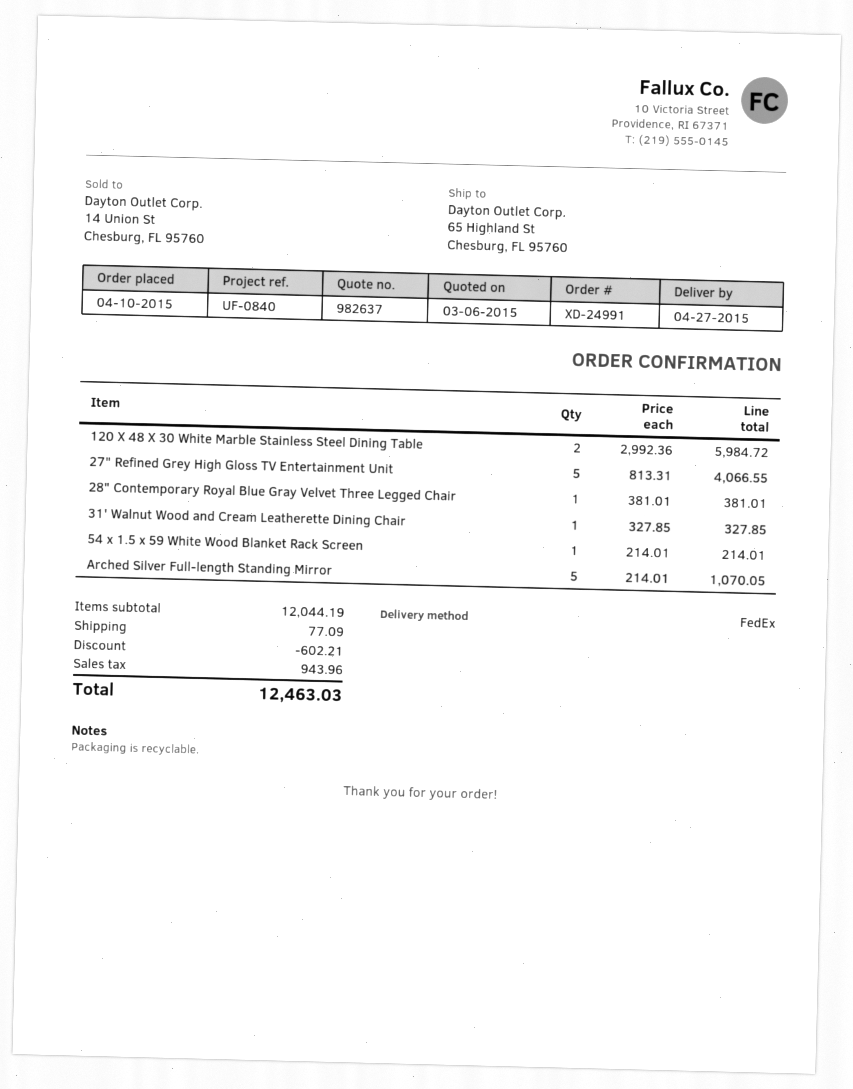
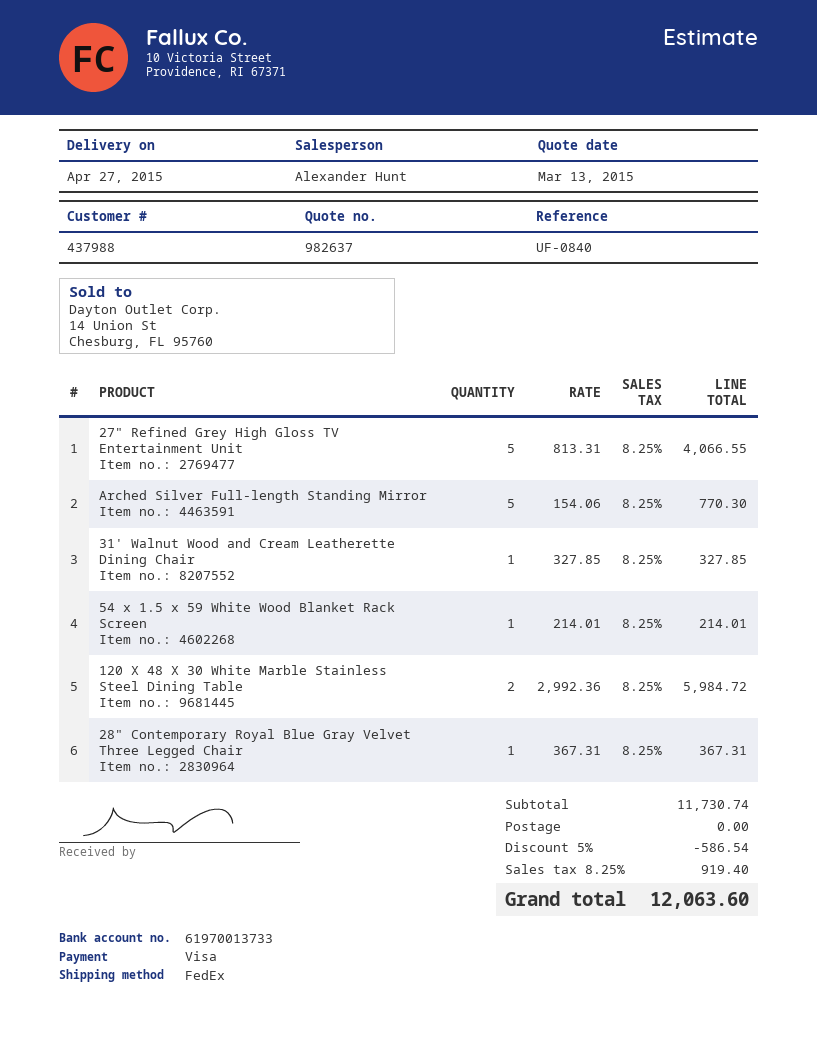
quote date: 2015-03-06 -> 2015-03-13
28" Contemporary Royal Blue Gray Velvet Three Legged Chair: 1 x 381.01 = 381.01 -> 1 x 367.31 = 367.31
Arched Silver Full-length Standing Mirror: 5 x 214.01 = 1070.05 -> 5 x 154.06 = 770.30
subtotal: 12044.19 -> 11730.74
discount: 602.21 -> 586.54
shipping: 77.09 -> 0.00
tax: 943.96 -> 919.40
total: 12463.03 -> 12063.60

